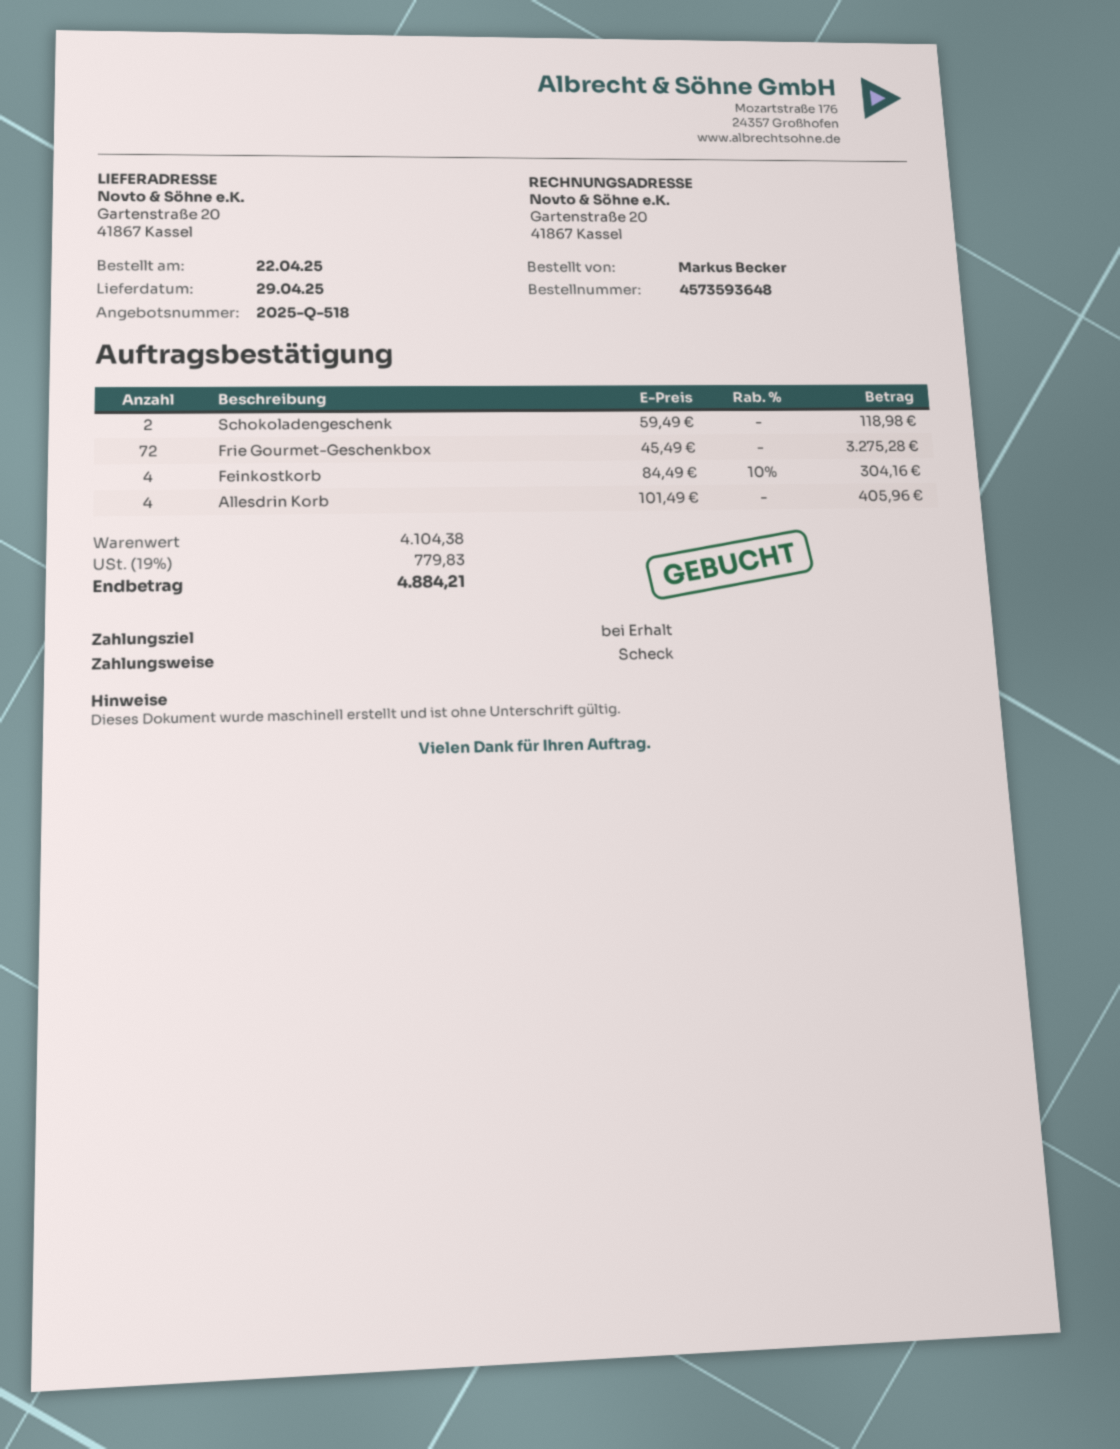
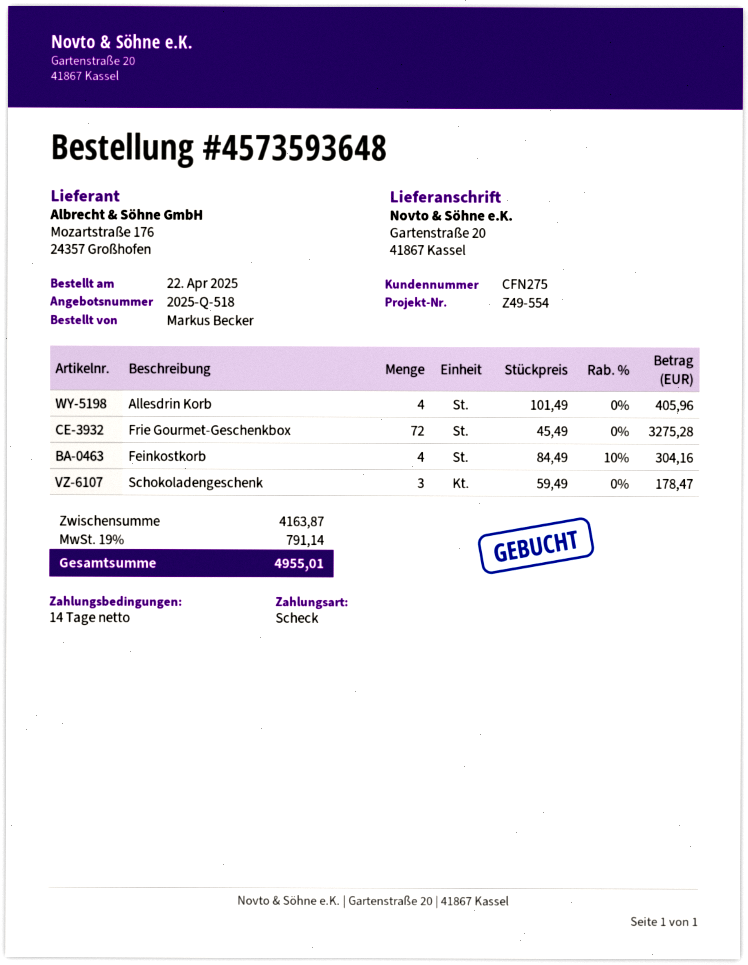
payment terms: on receipt -> 14 days
Schokoladengeschenk: 2 x 59.49 = 118.98 -> 3 x 59.49 = 178.47
subtotal: 4104.38 -> 4163.87
tax: 19% = 779.83 -> 19% = 791.14
total: 4884.21 -> 4955.01

